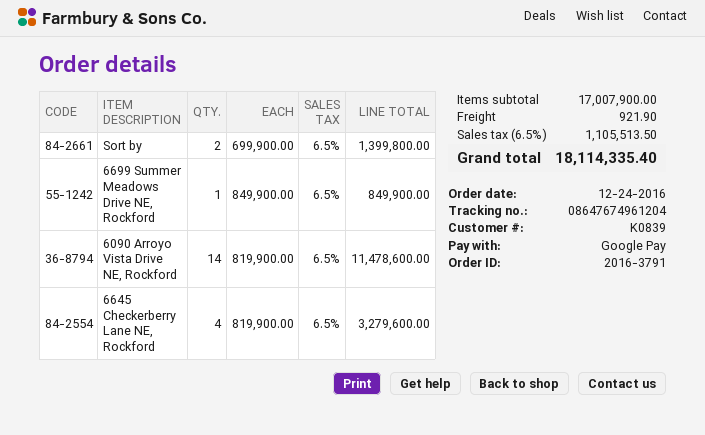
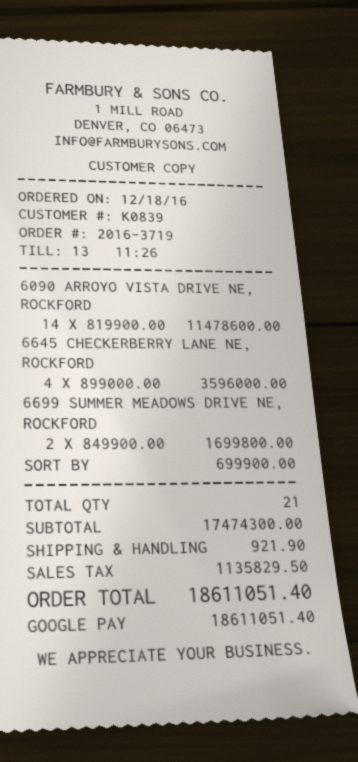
order number: 2016-3791 -> 2016-3719
order date: 2016-12-24 -> 2016-12-18
Sort by: 2 x 699900.00 = 1399800.00 -> 1 x 699900.00 = 699900.00
6699 Summer Meadows Drive NE, Rockford: 1 x 849900.00 = 849900.00 -> 2 x 849900.00 = 1699800.00
6645 Checkerberry Lane NE, Rockford: 4 x 819900.00 = 3279600.00 -> 4 x 899000.00 = 3596000.00
subtotal: 17007900.00 -> 17474300.00
tax: 1105513.50 -> 1135829.50
total: 18114335.40 -> 18611051.40

